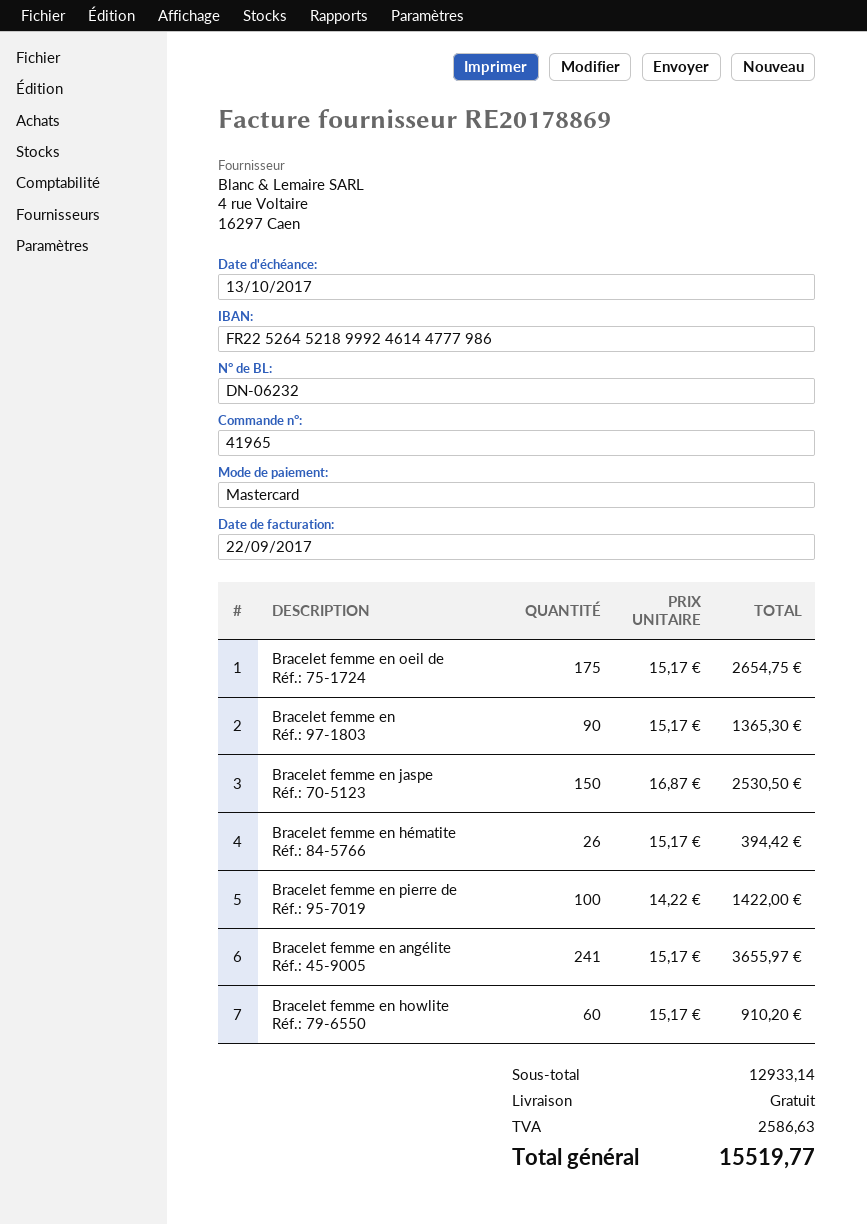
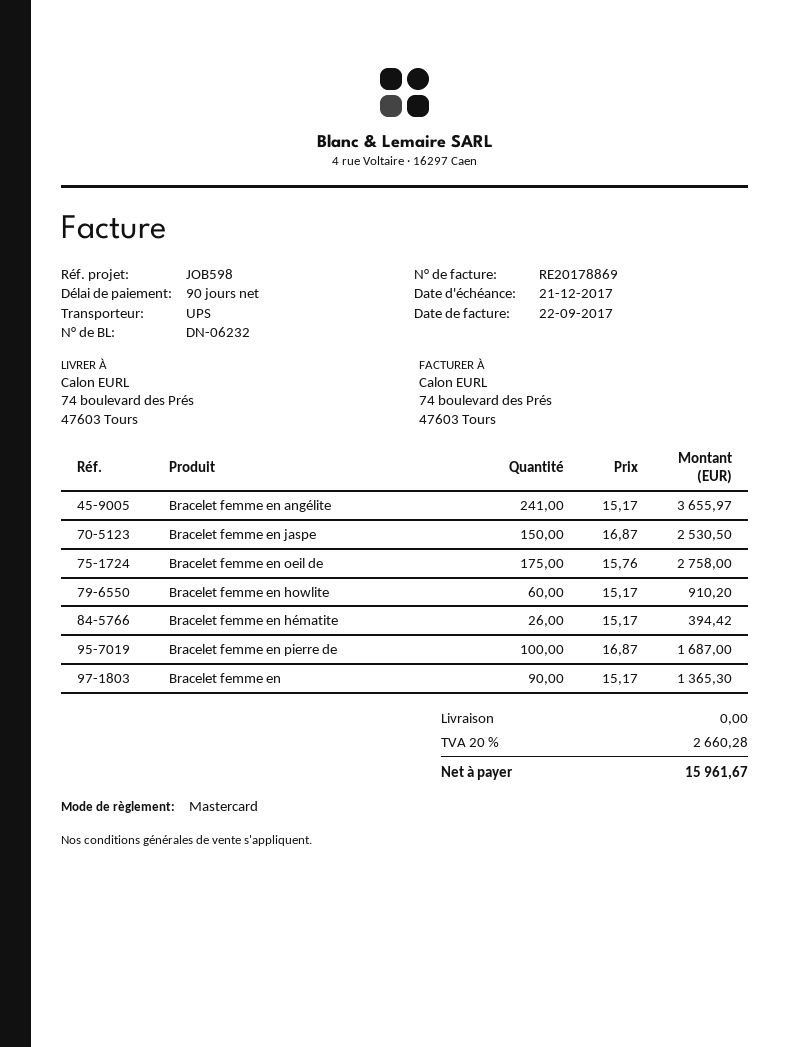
due date: 2017-10-13 -> 2017-12-21
Bracelet femme en oeil de: 175 x 15.17 = 2654.75 -> 175 x 15.76 = 2758.00
Bracelet femme en pierre de: 100 x 14.22 = 1422.00 -> 100 x 16.87 = 1687.00
tax: 2586.63 -> 2660.28
total: 15519.77 -> 15961.67

